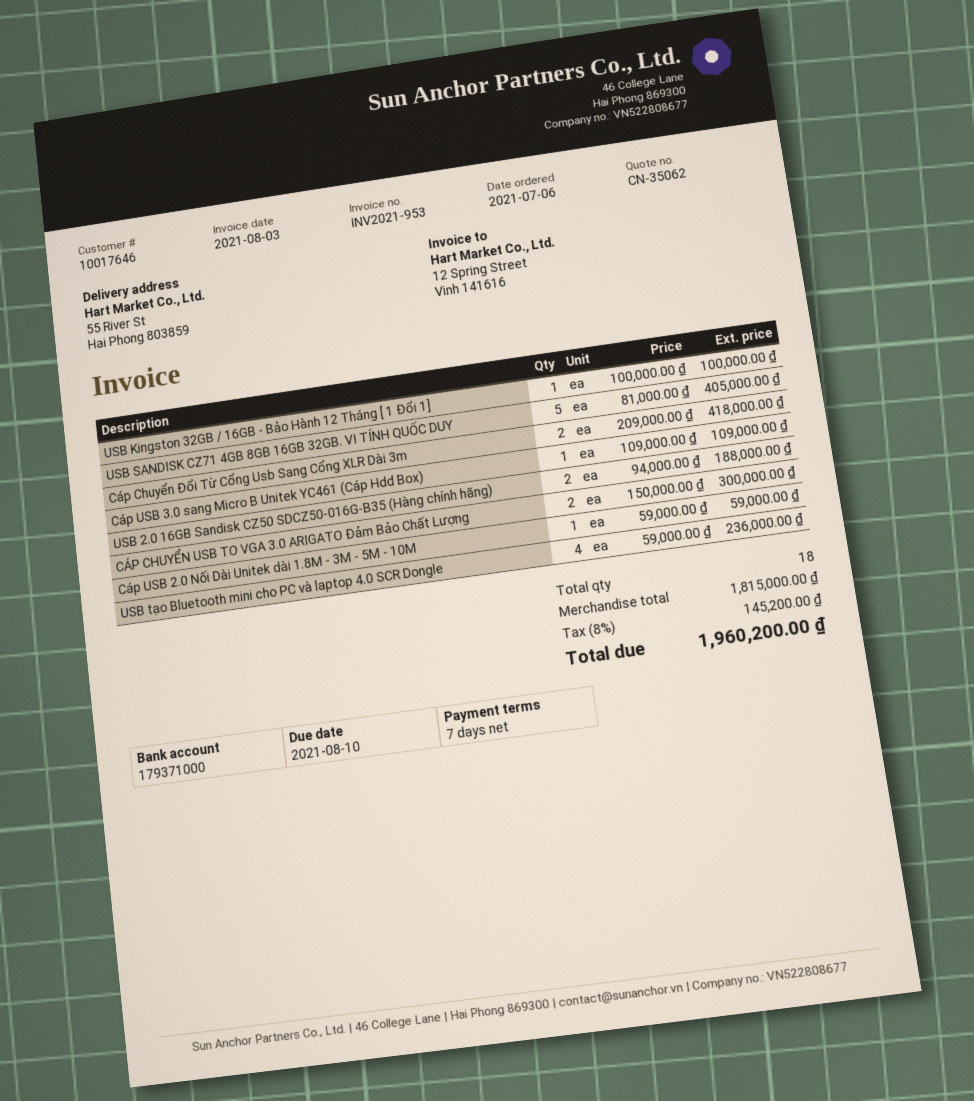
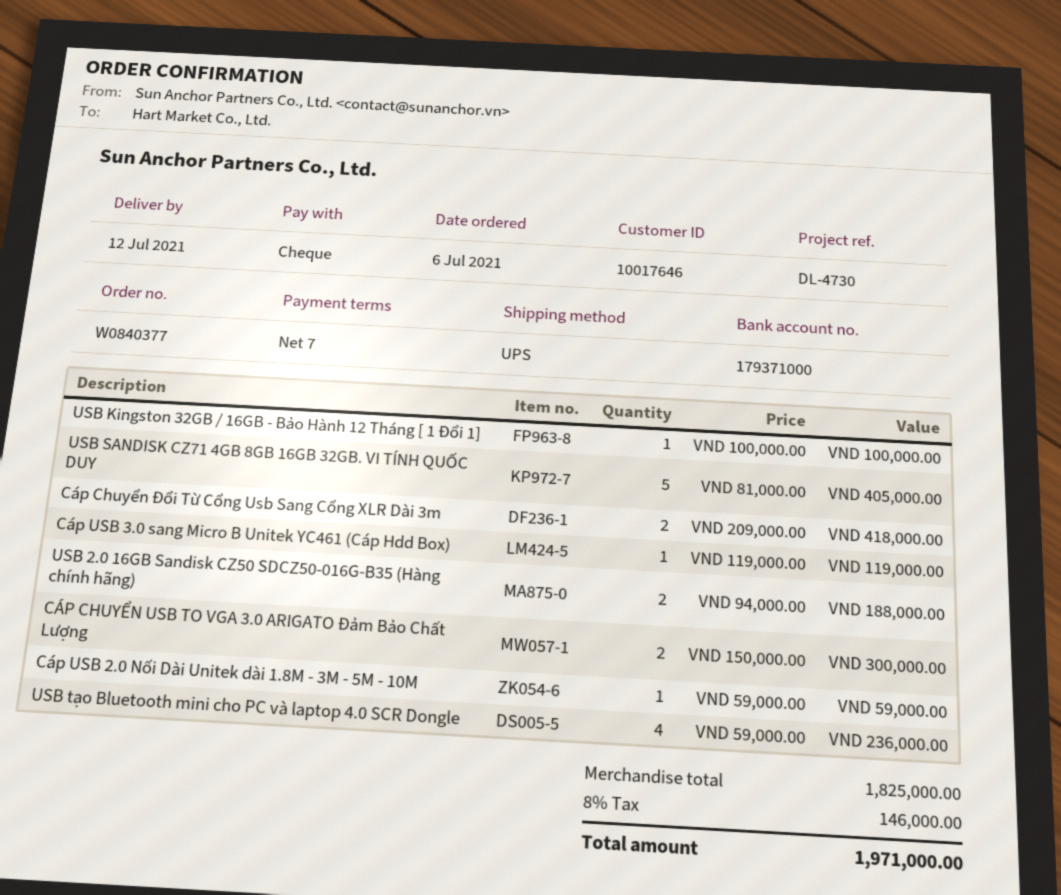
Cáp USB 3.0 sang Micro B Unitek YC461 (Cáp Hdd Box): 1 x 109000.00 = 109000.00 -> 1 x 119000.00 = 119000.00
subtotal: 1815000.00 -> 1825000.00
tax: 8% = 145200.00 -> 8% = 146000.00
total: 1960200.00 -> 1971000.00

